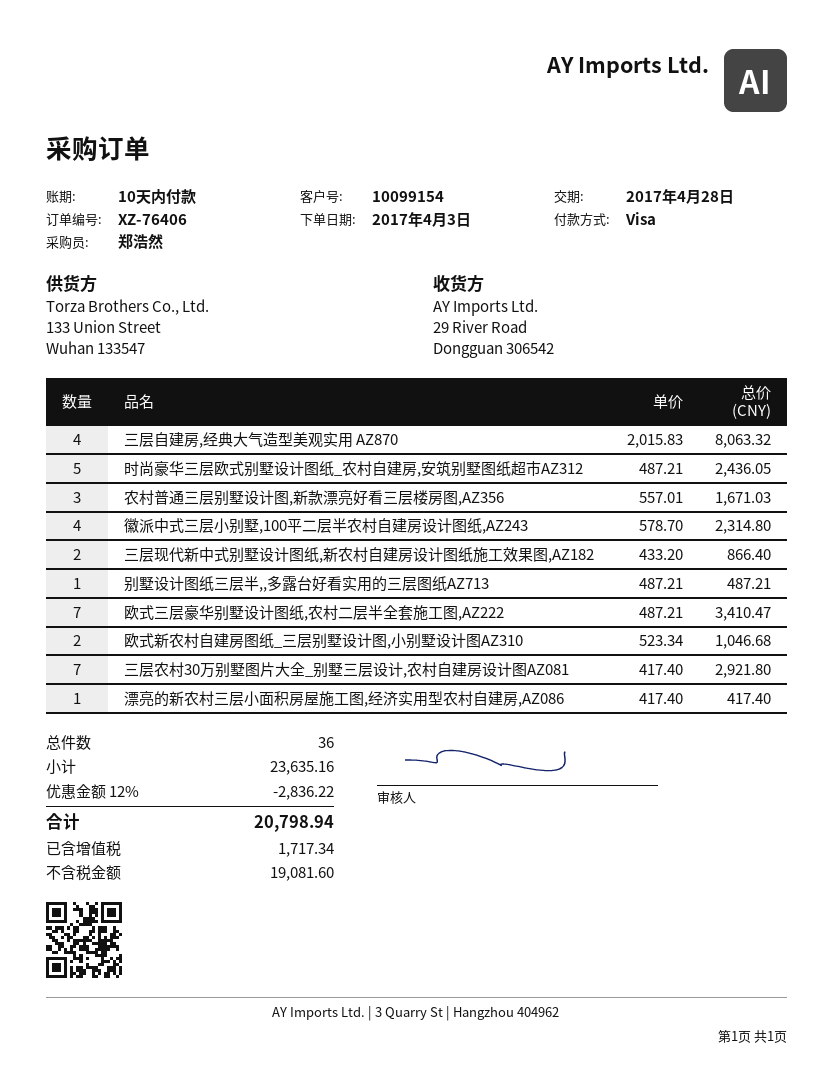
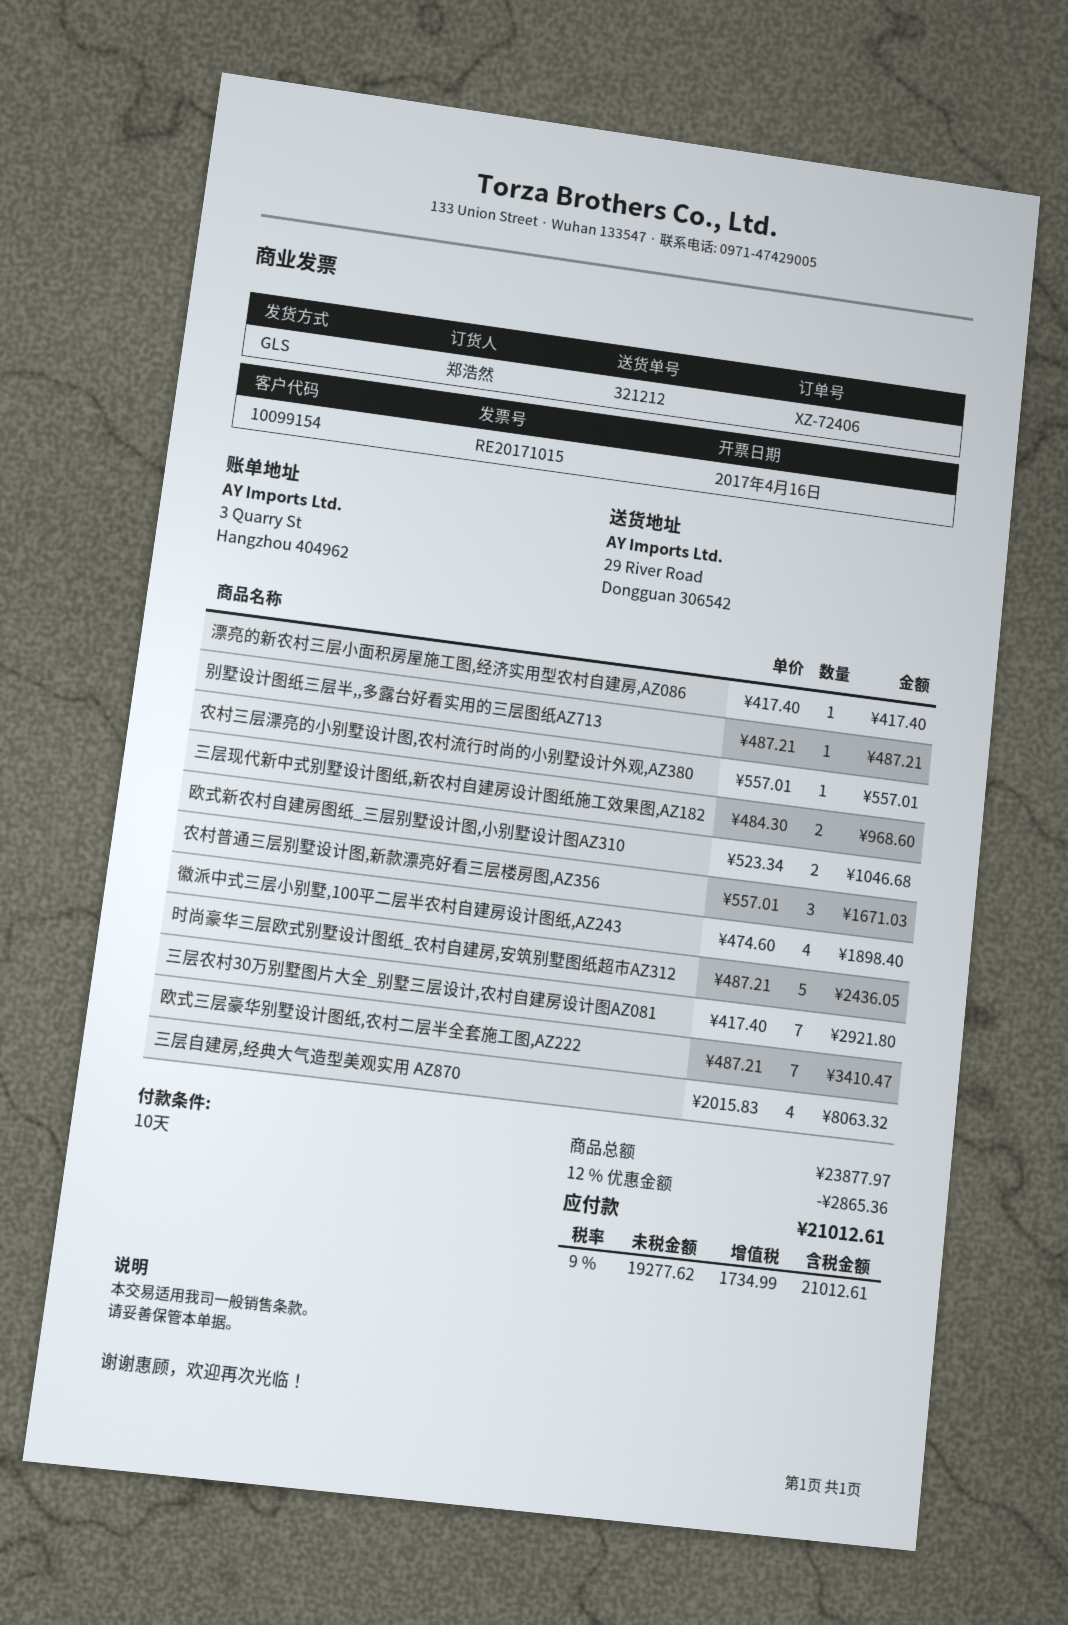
order number: XZ-76406 -> XZ-72406
徽派中式三层小别墅,100平二层半农村自建房设计图纸,AZ243: 4 x 578.70 = 2314.80 -> 4 x 474.60 = 1898.40
三层现代新中式别墅设计图纸,新农村自建房设计图纸施工效果图,AZ182: 2 x 433.20 = 866.40 -> 2 x 484.30 = 968.60
农村三层漂亮的小别墅设计图,农村流行时尚的小别墅设计外观,AZ380: none -> 1 x 557.01 = 557.01
subtotal: 23635.16 -> 23877.97
discount: 12% = 2836.22 -> 12% = 2865.36
net: 19081.60 -> 19277.62
tax: 1717.34 -> 1734.99
total: 20798.94 -> 21012.61

